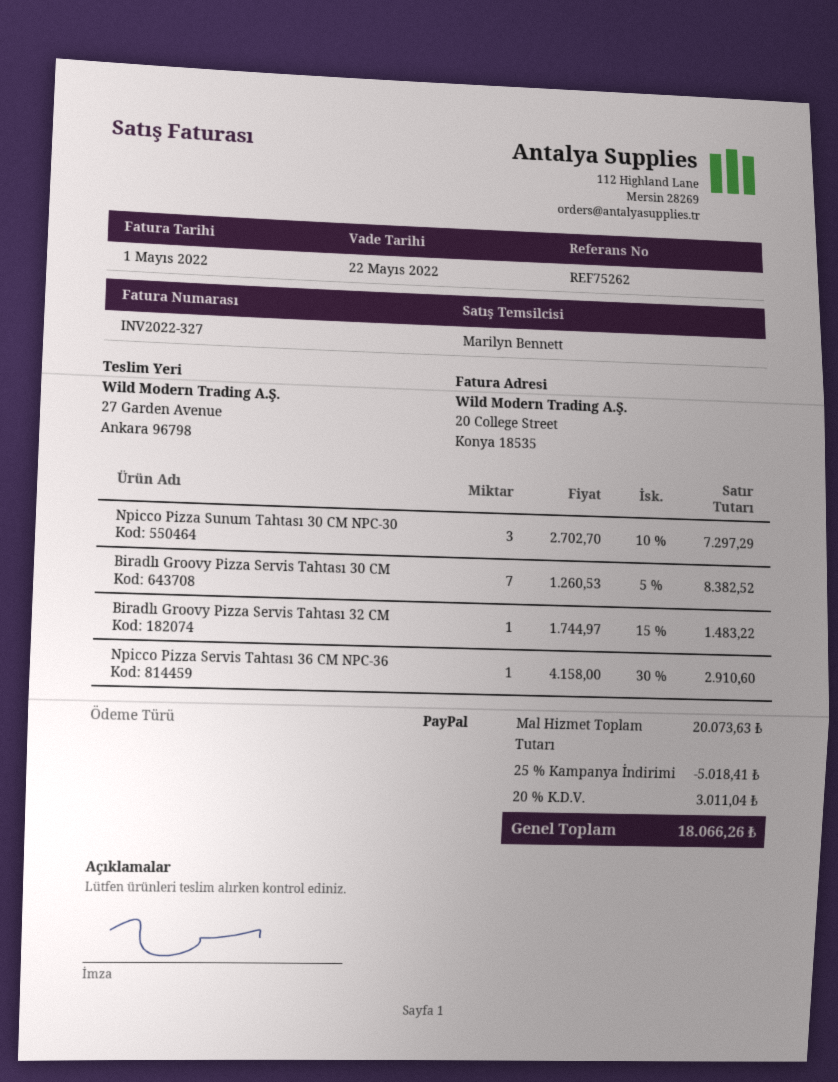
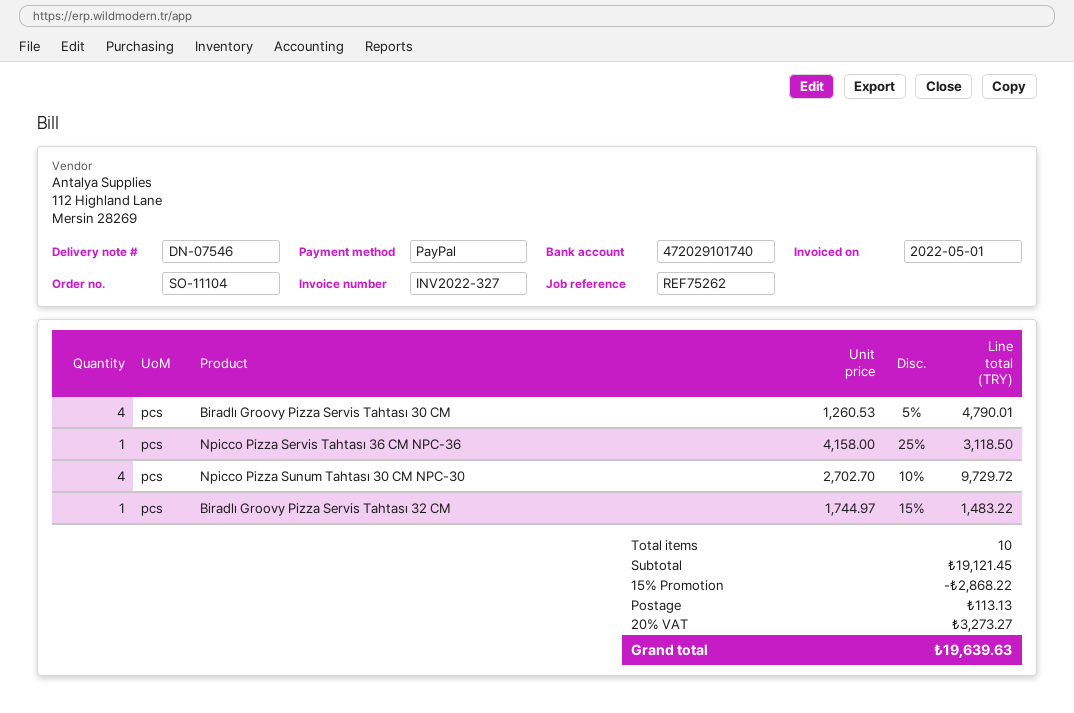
Npicco Pizza Sunum Tahtası 30 CM NPC-30: 3 x 2702.70 - 10% = 7297.29 -> 4 x 2702.70 - 10% = 9729.72
Biradlı Groovy Pizza Servis Tahtası 30 CM: 7 x 1260.53 - 5% = 8382.52 -> 4 x 1260.53 - 5% = 4790.01
Npicco Pizza Servis Tahtası 36 CM NPC-36: 1 x 4158.00 - 30% = 2910.60 -> 1 x 4158.00 - 25% = 3118.50
subtotal: 20073.63 -> 19121.45
discount: 25% = 5018.41 -> 15% = 2868.22
shipping: none -> 113.13
tax: 20% = 3011.04 -> 20% = 3273.27
total: 18066.26 -> 19639.63

